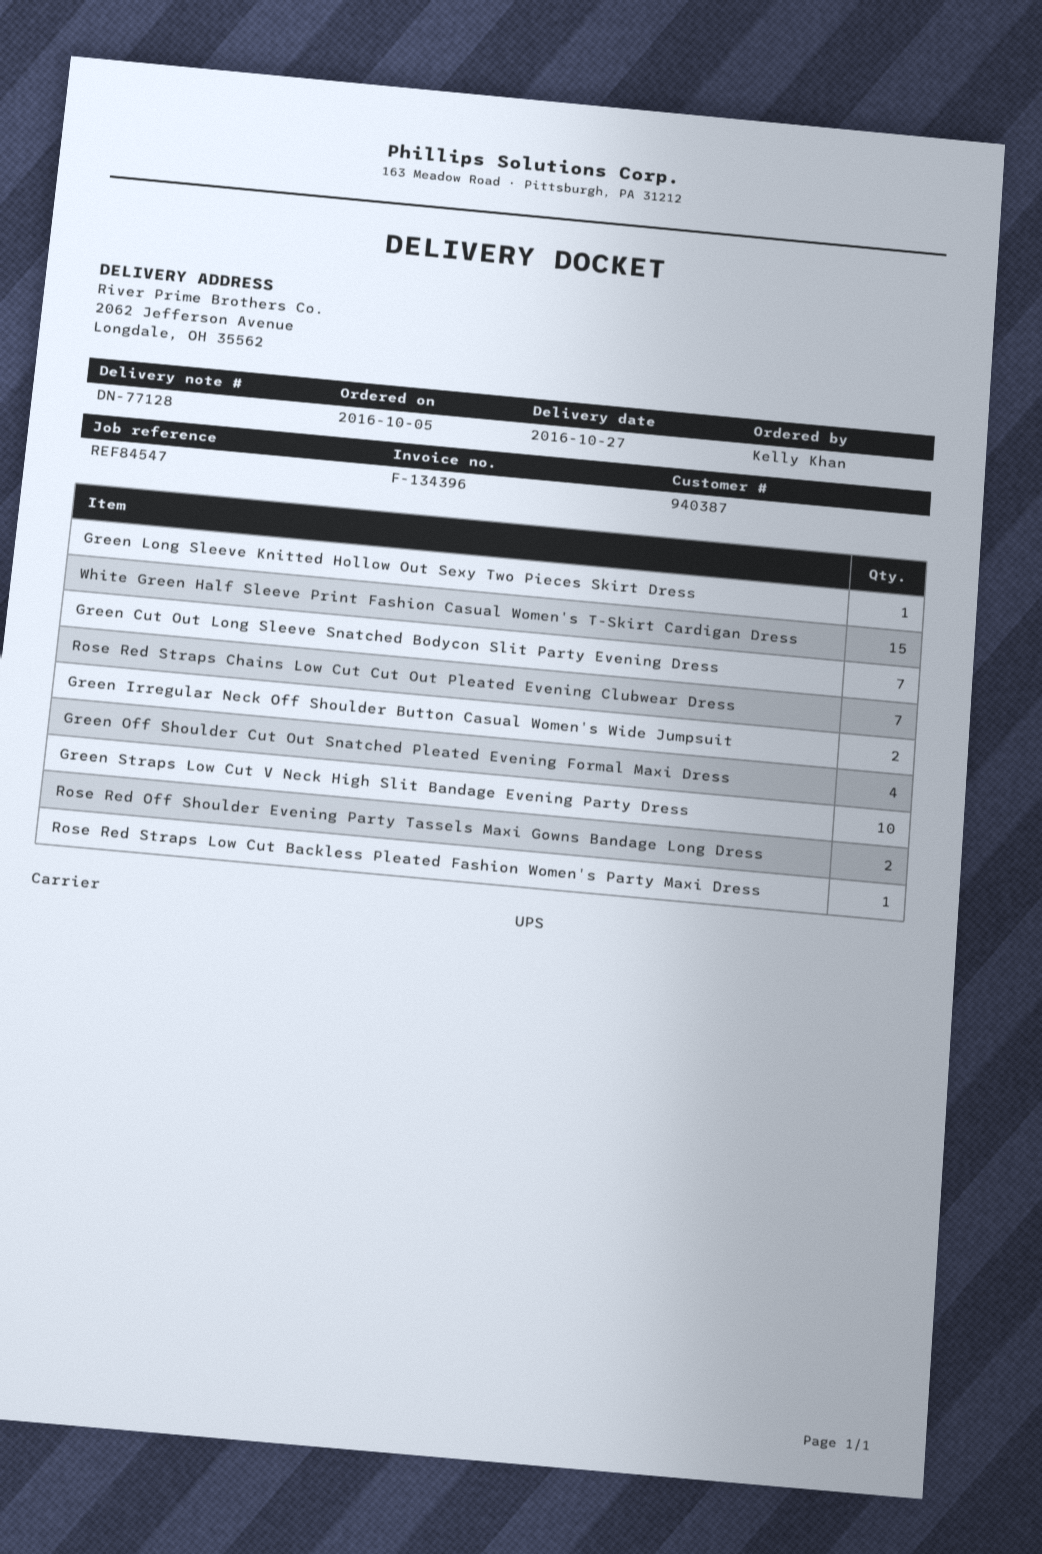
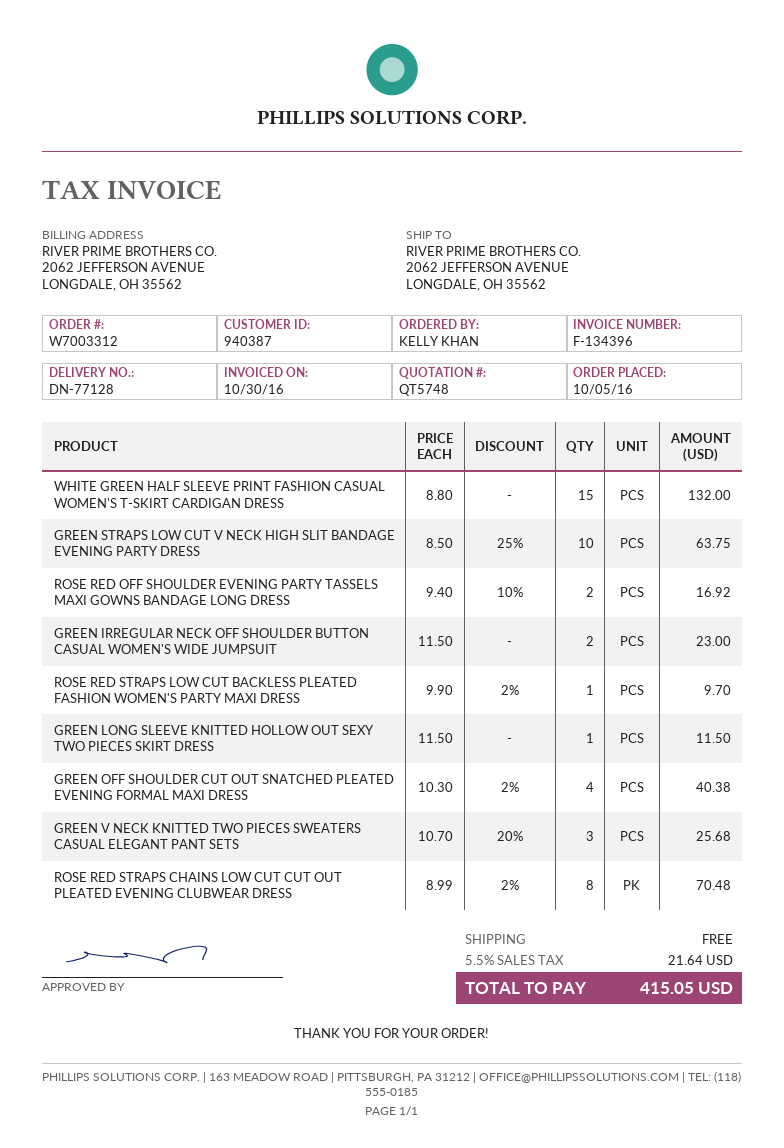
Green Cut Out Long Sleeve Snatched Bodycon Slit Party Evening Dress: 7 -> none
Rose Red Straps Chains Low Cut Cut Out Pleated Evening Clubwear Dress: 7 -> 8
GREEN V NECK KNITTED TWO PIECES SWEATERS CASUAL ELEGANT PANT SETS: none -> 3

